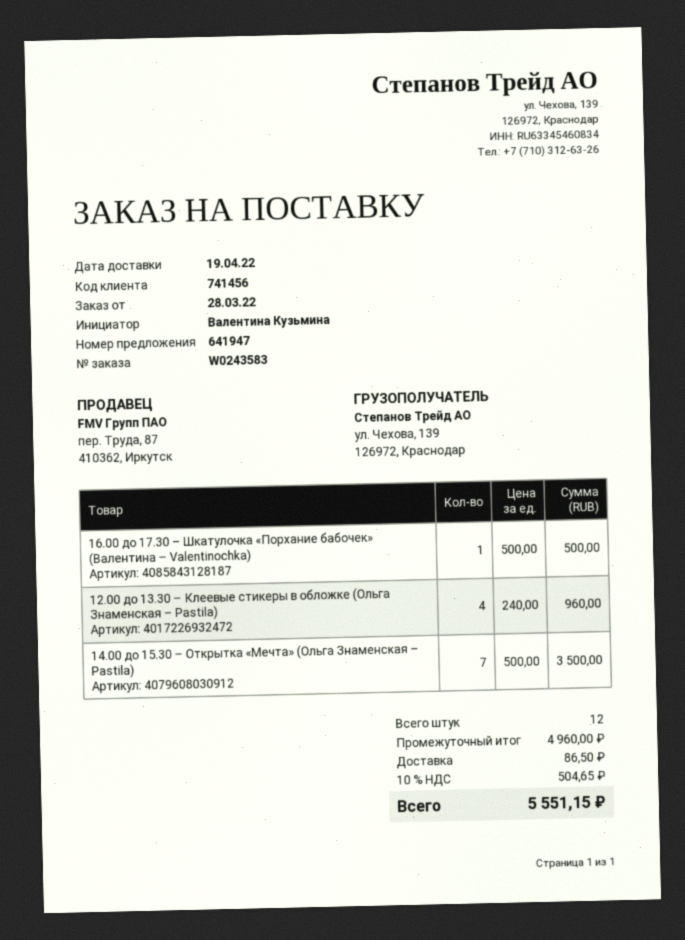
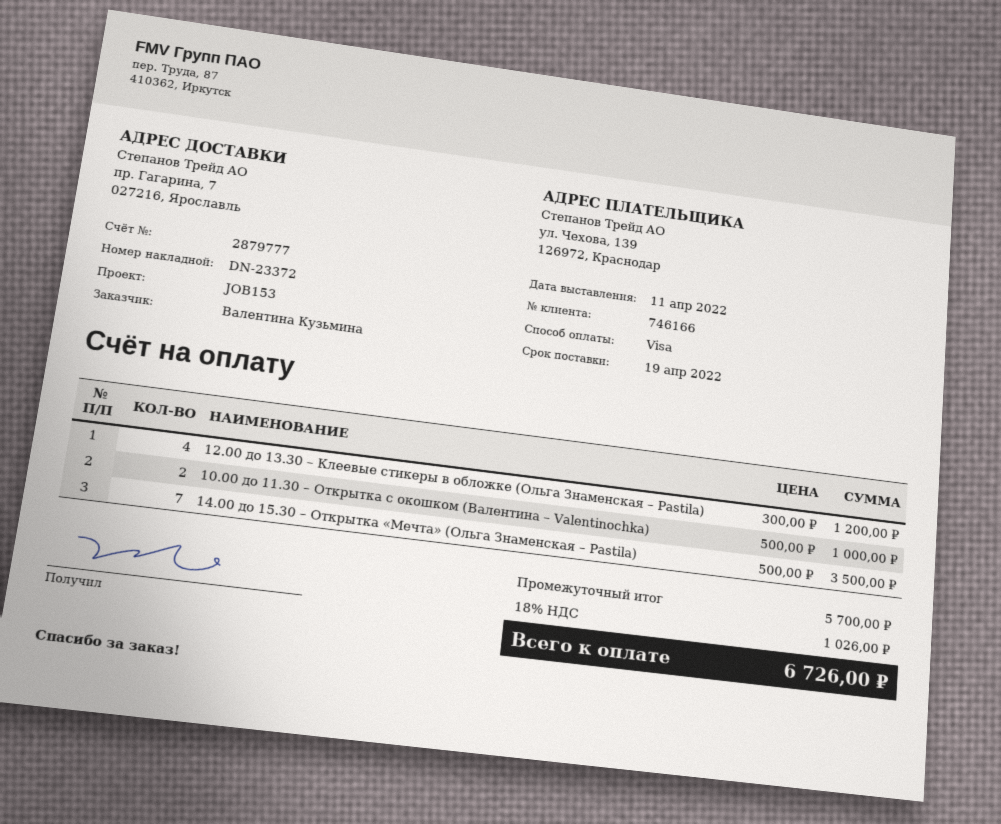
customer number: 741456 -> 746166
ship to: ул. Чехова, 139, 126972, Краснодар -> пр. Гагарина, 7, 027216, Ярославль
16.00 до 17.30 – Шкатулочка «Порхание бабочек» (Валентина – Valentinochka): 1 x 500.00 = 500.00 -> none
12.00 до 13.30 – Клеевые стикеры в обложке (Ольга Знаменская – Pastila): 4 x 240.00 = 960.00 -> 4 x 300.00 = 1200.00
10.00 до 11.30 – Открытка с окошком (Валентина – Valentinochka): none -> 2 x 500.00 = 1000.00
subtotal: 4960.00 -> 5700.00
shipping: 86.50 -> none
tax: 10% = 504.65 -> 18% = 1026.00
total: 5551.15 -> 6726.00

